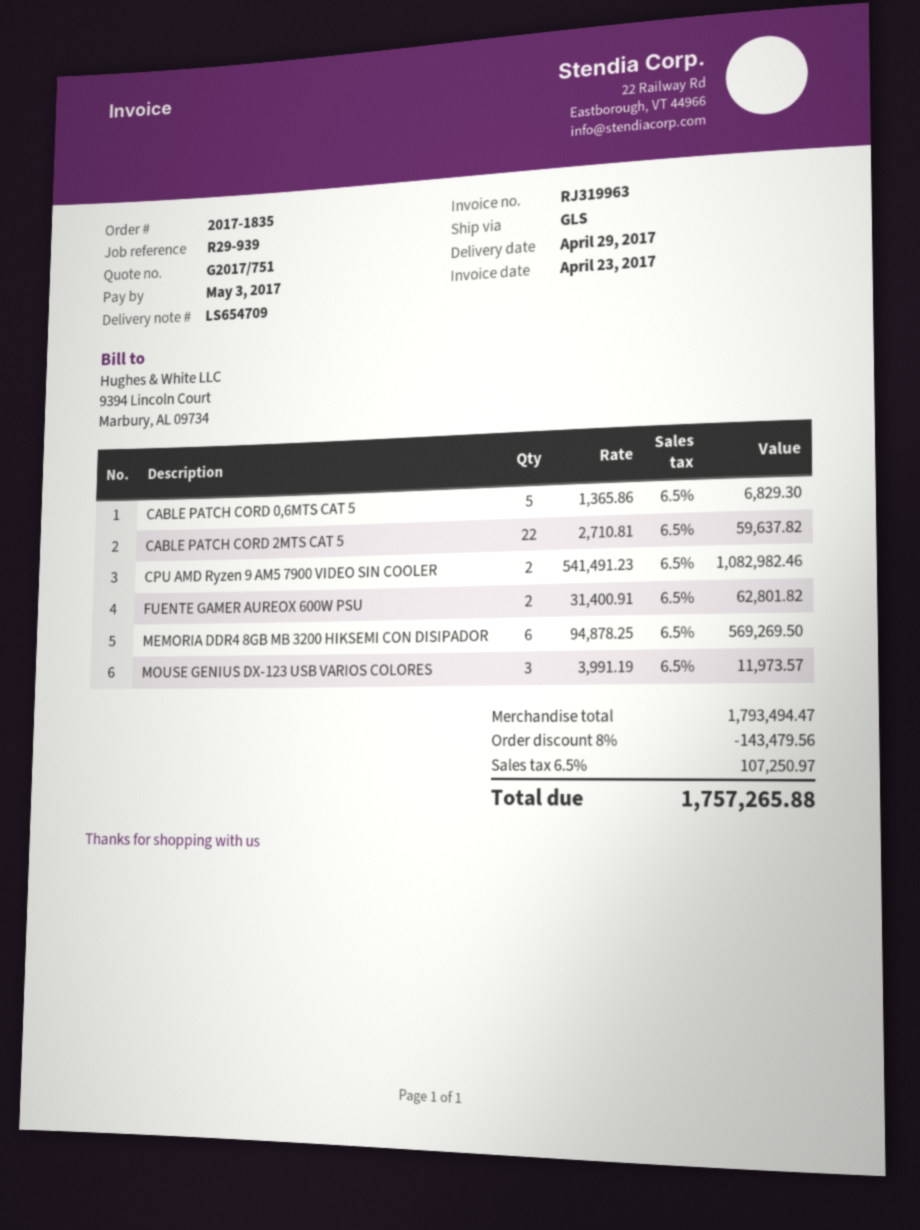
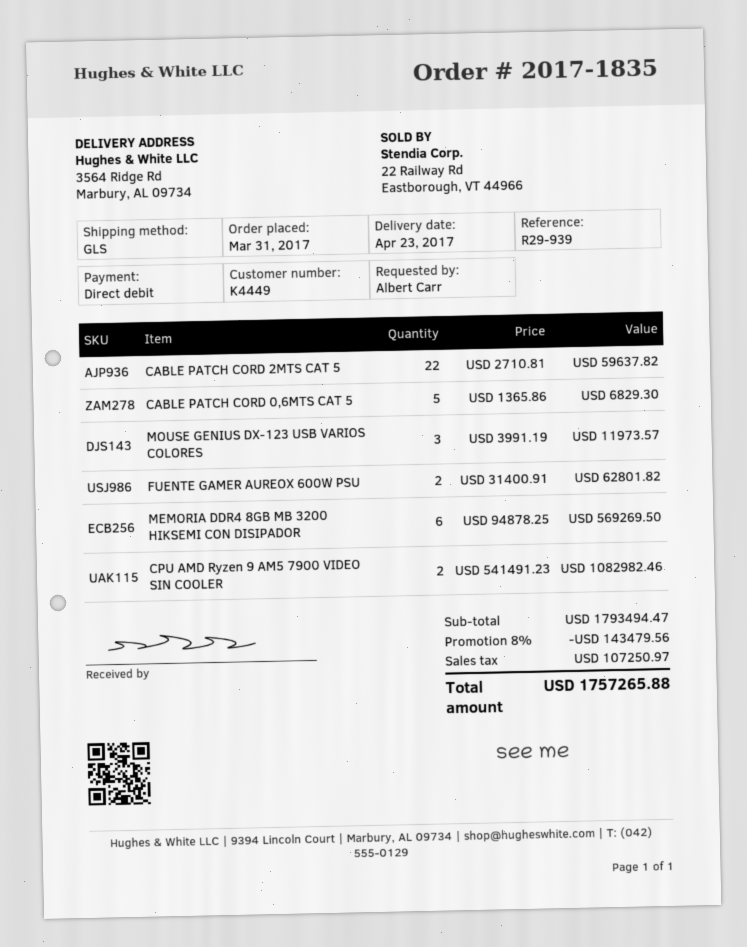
delivery date: 2017-04-29 -> 2017-04-23

